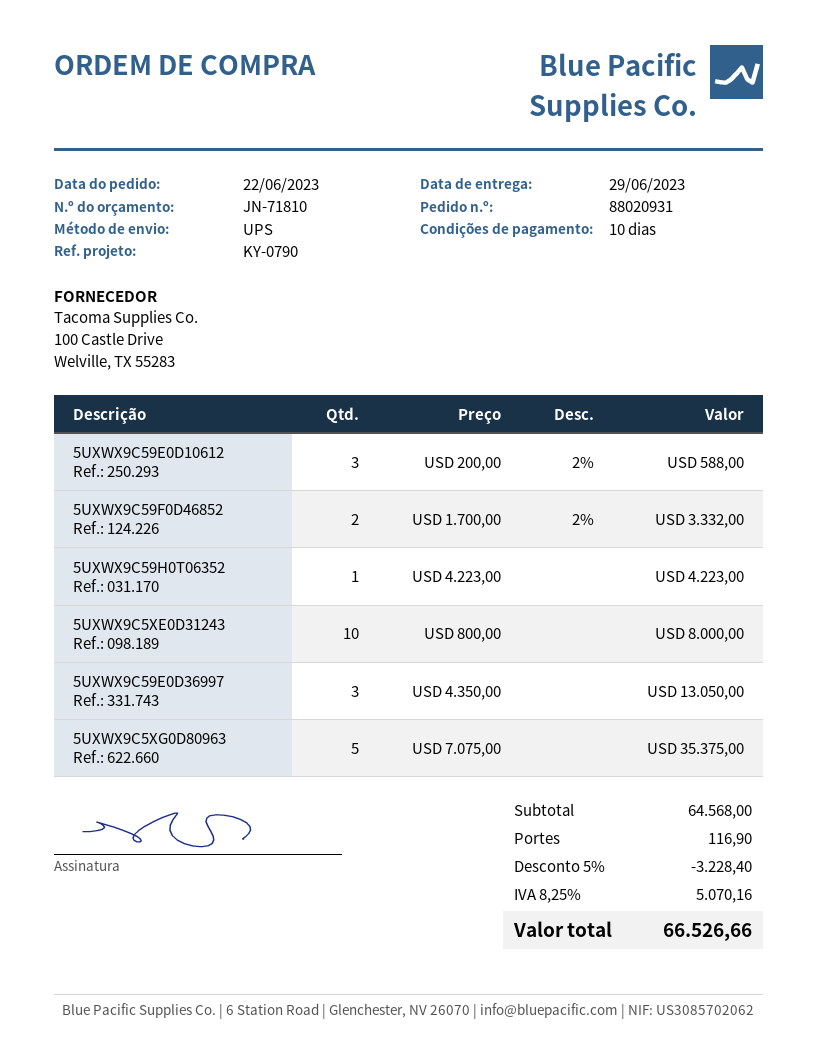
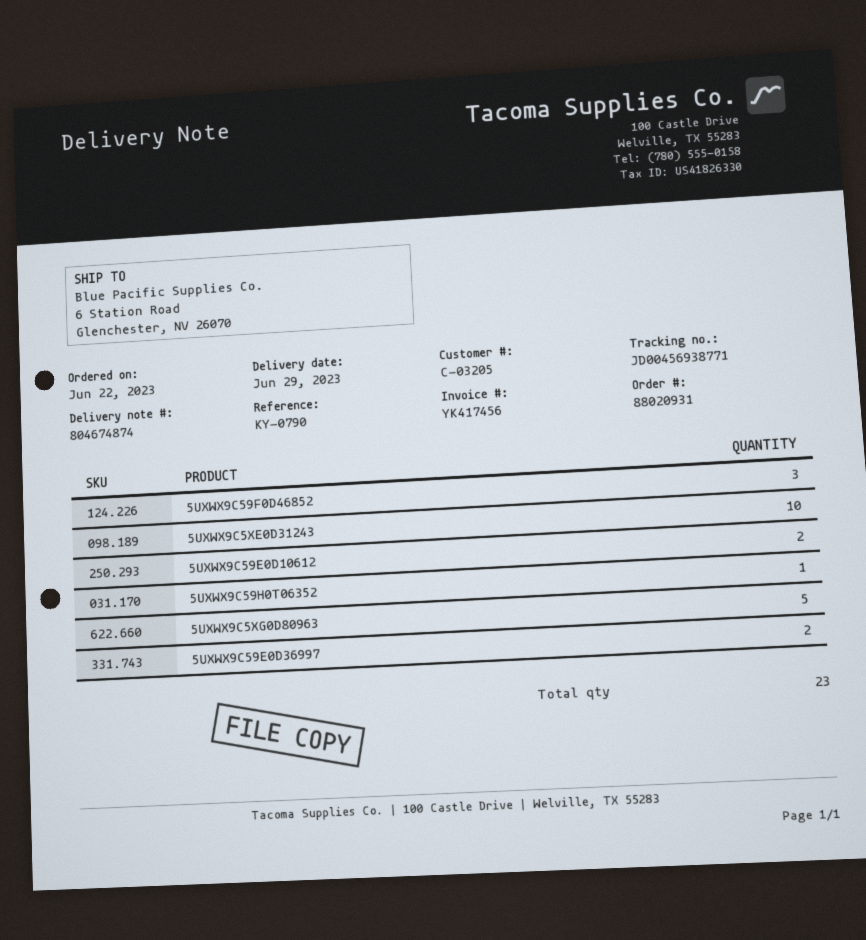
5UXWX9C59E0D10612: 3 -> 2
5UXWX9C59F0D46852: 2 -> 3
5UXWX9C59E0D36997: 3 -> 2

